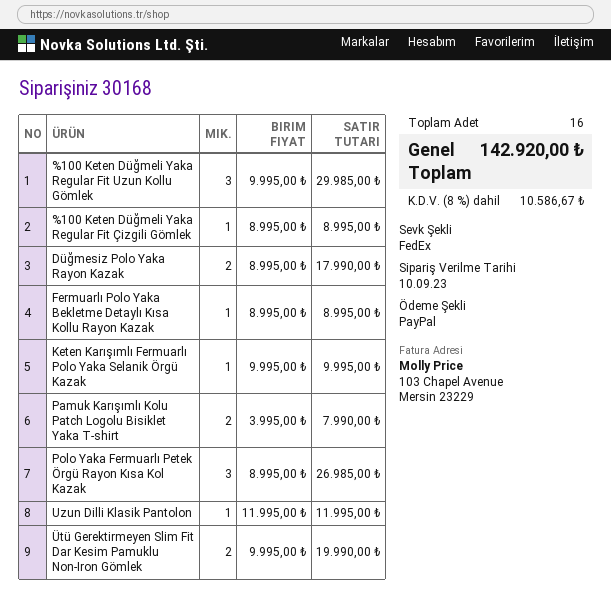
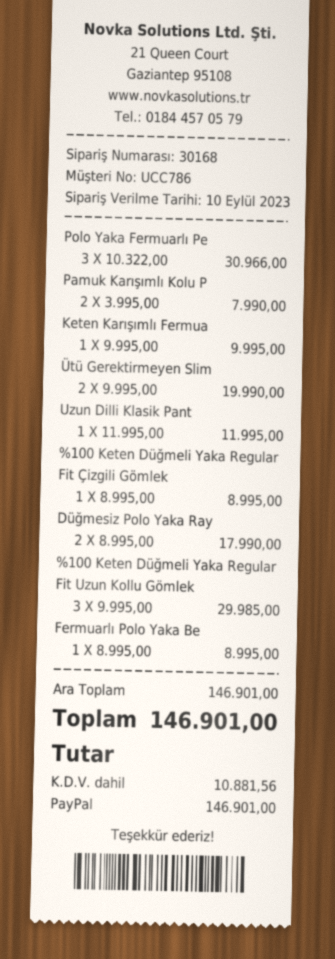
Polo Yaka Fermuarlı Petek Örgü Rayon Kısa Kol Kazak: 3 x 8995.00 = 26985.00 -> 3 x 10322.00 = 30966.00
tax: 10586.67 -> 10881.56
total: 142920.00 -> 146901.00

